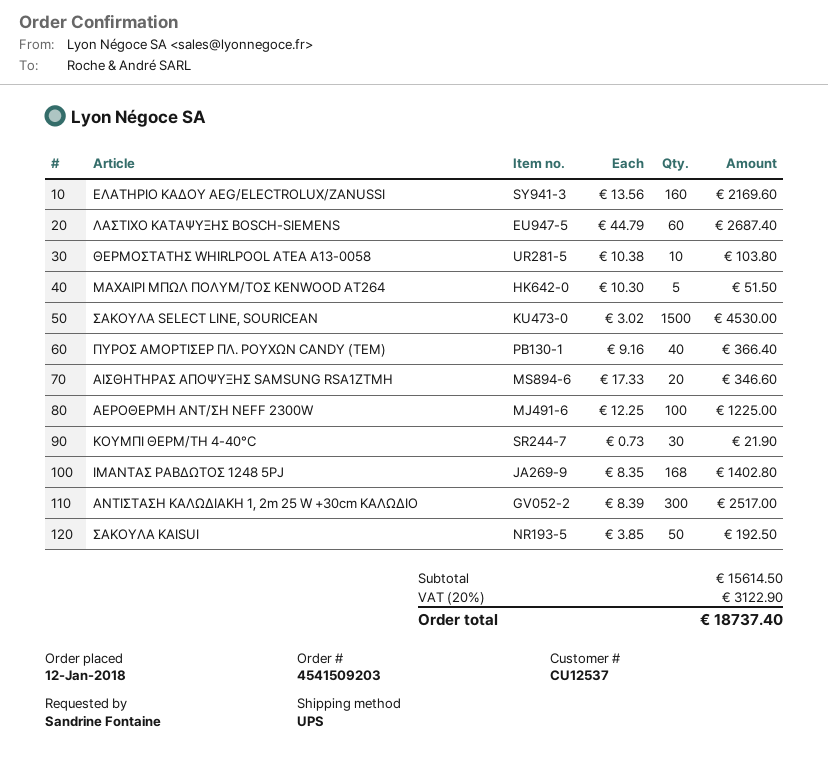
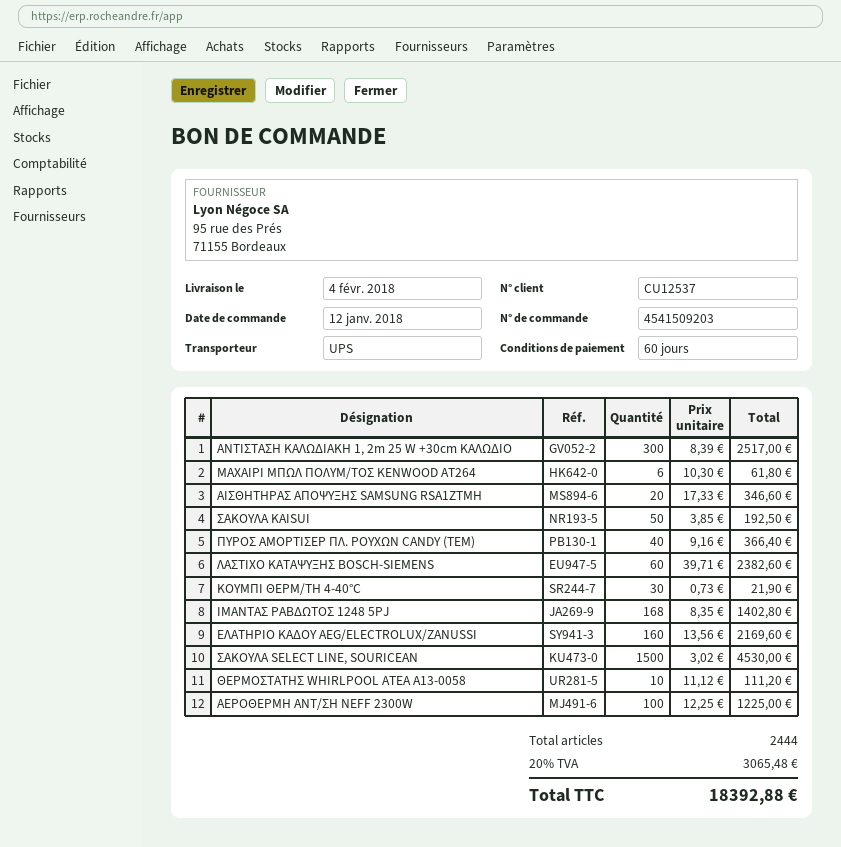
ΛΑΣΤΙΧΟ ΚΑΤΑΨΥΞΗΣ BOSCH-SIEMENS: 60 x 44.79 = 2687.40 -> 60 x 39.71 = 2382.60
ΘΕΡΜΟΣΤΑΤΗΣ WHIRLPOOL ATEA A13-0058: 10 x 10.38 = 103.80 -> 10 x 11.12 = 111.20
ΜΑΧΑΙΡΙ ΜΠΩΛ ΠΟΛΥΜ/ΤΟΣ KENWOOD AT264: 5 x 10.30 = 51.50 -> 6 x 10.30 = 61.80
tax: 20% = 3122.90 -> 20% = 3065.48
total: 18737.40 -> 18392.88

